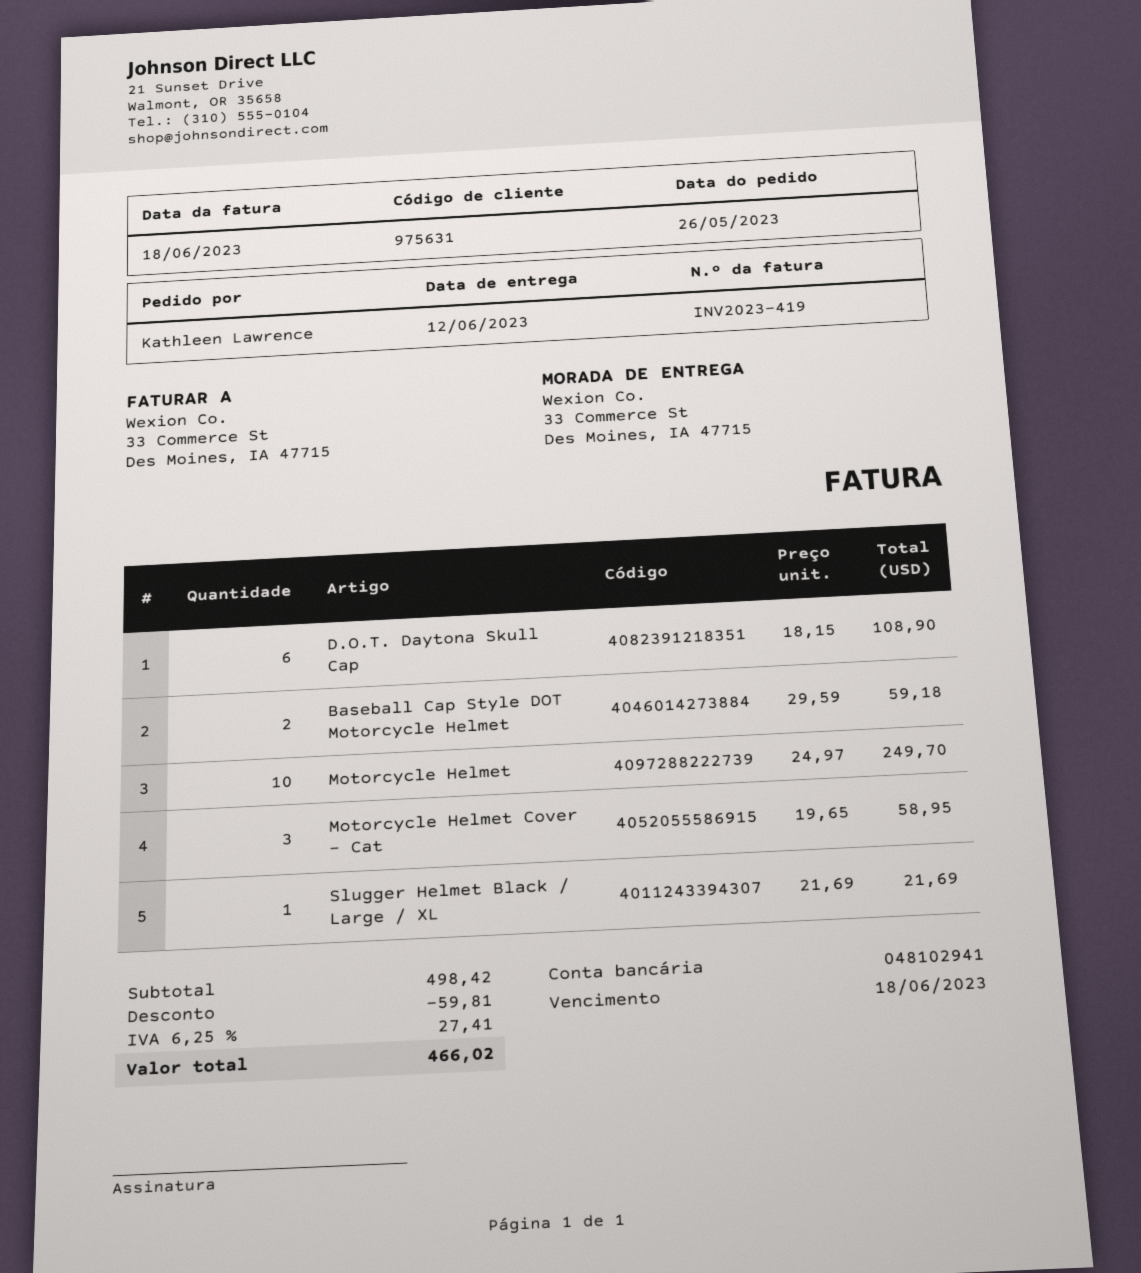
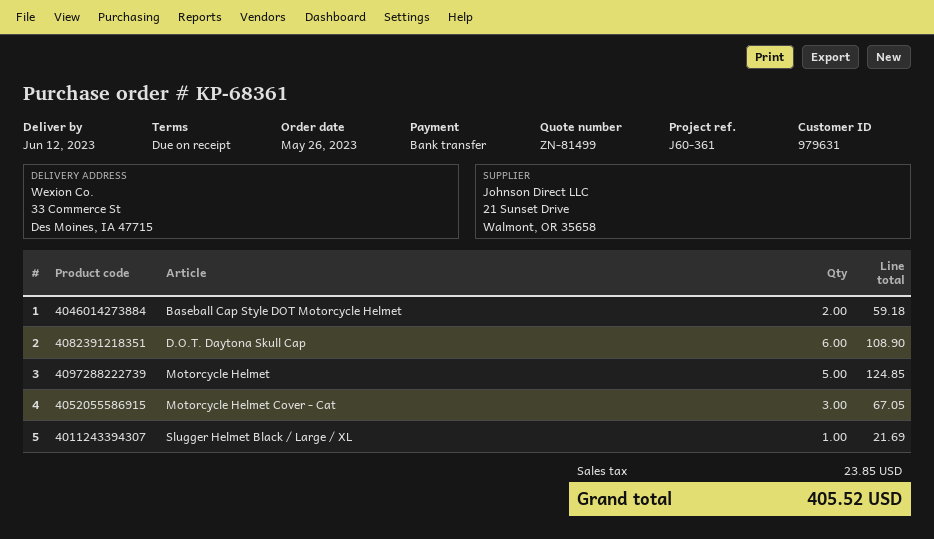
customer number: 975631 -> 979631
Motorcycle Helmet: 10 for 249.70 -> 5 for 124.85
Motorcycle Helmet Cover - Cat: 3 for 58.95 -> 3 for 67.05
discount: 59.81 -> none
tax: 27.41 -> 23.85
total: 466.02 -> 405.52

